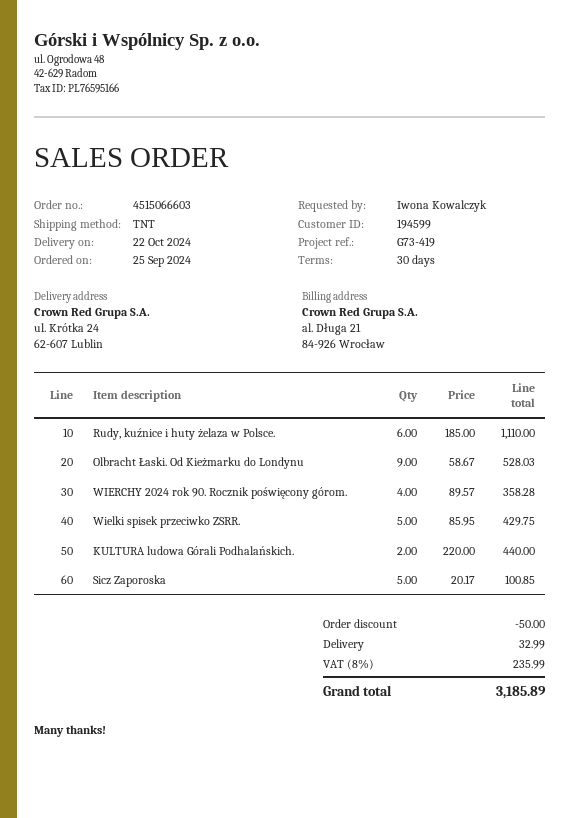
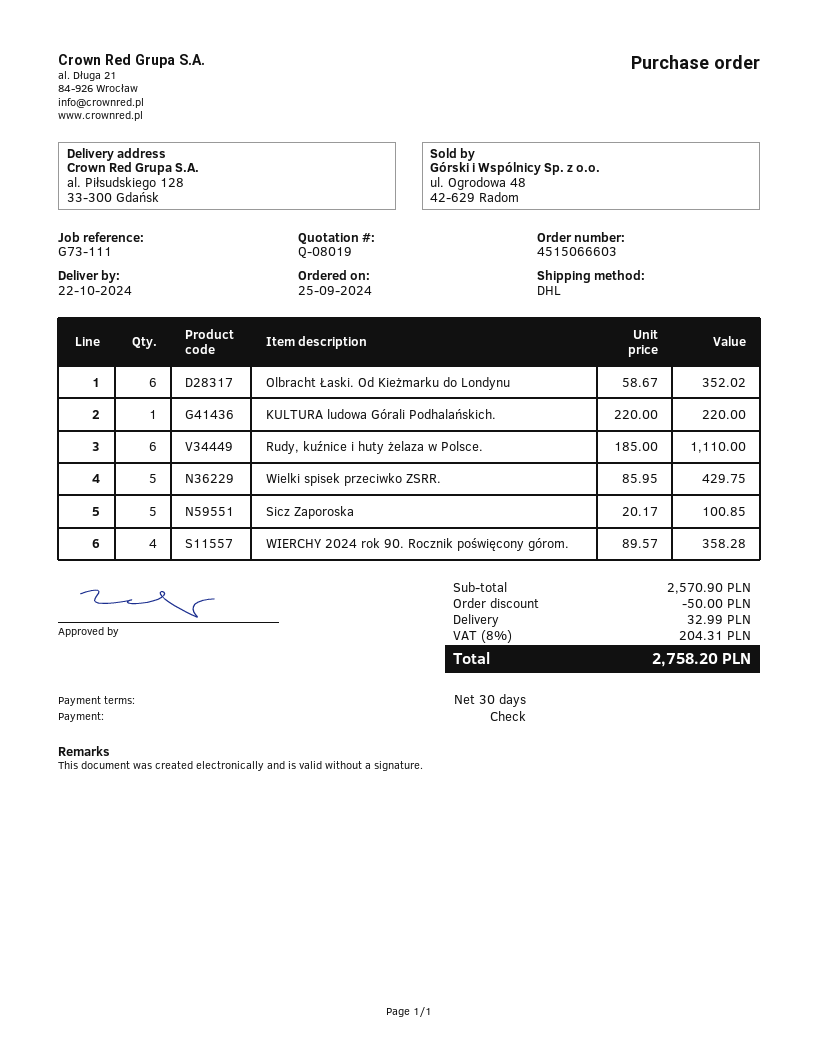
reference: G73-419 -> G73-111
shipping method: TNT -> DHL
ship to: ul. Krótka 24, 62-607 Lublin -> al. Piłsudskiego 128, 33-300 Gdańsk
Olbracht Łaski. Od Kieżmarku do Londynu: 9 x 58.67 = 528.03 -> 6 x 58.67 = 352.02
KULTURA ludowa Górali Podhalańskich.: 2 x 220.00 = 440.00 -> 1 x 220.00 = 220.00
tax: 8% = 235.99 -> 8% = 204.31
total: 3185.89 -> 2758.20

